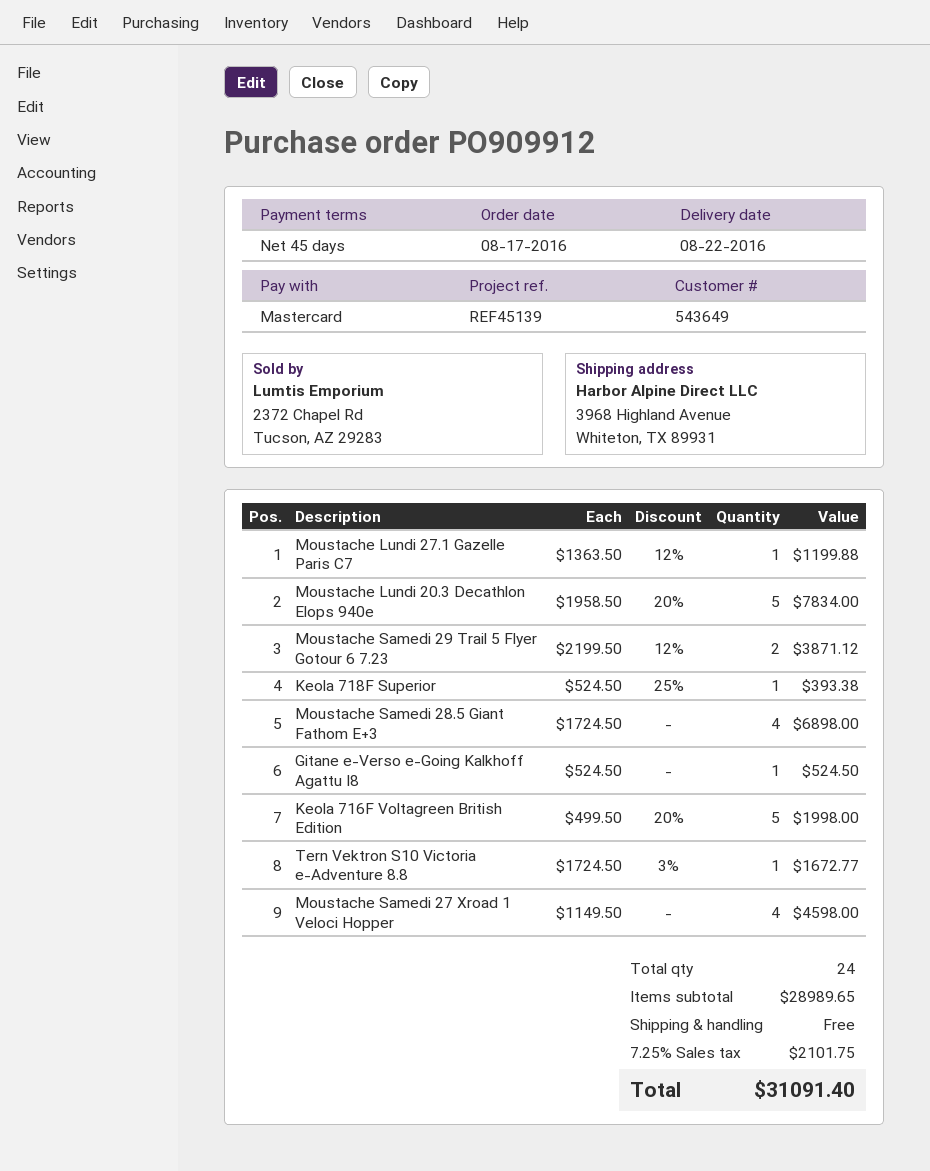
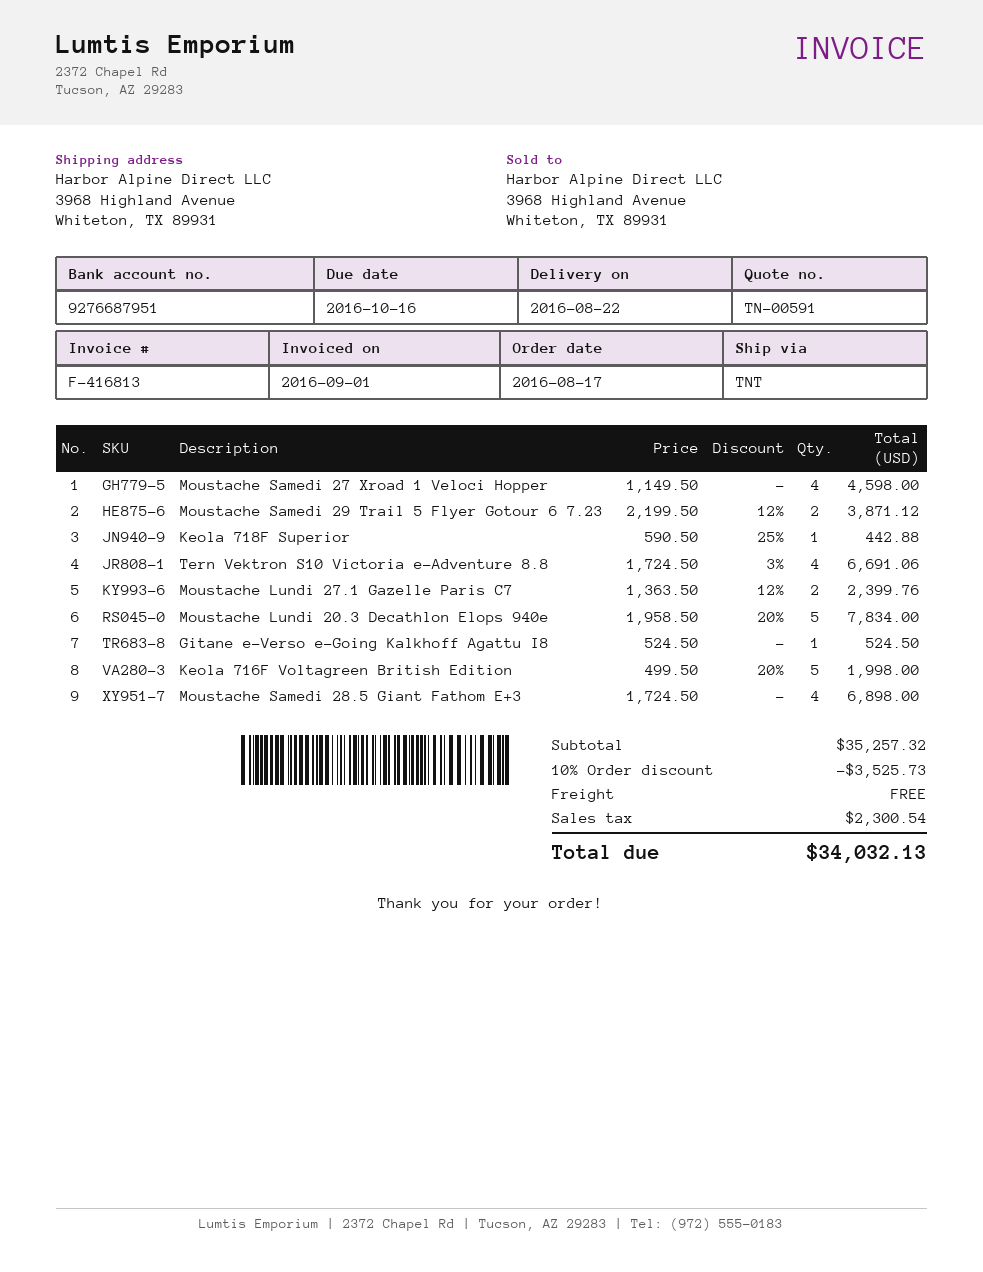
Moustache Lundi 27.1 Gazelle Paris C7: 1 x 1363.50 - 12% = 1199.88 -> 2 x 1363.50 - 12% = 2399.76
Keola 718F Superior: 1 x 524.50 - 25% = 393.38 -> 1 x 590.50 - 25% = 442.88
Tern Vektron S10 Victoria e-Adventure 8.8: 1 x 1724.50 - 3% = 1672.77 -> 4 x 1724.50 - 3% = 6691.06
subtotal: 28989.65 -> 35257.32
discount: none -> 10% = 3525.73
tax: 2101.75 -> 2300.54
total: 31091.40 -> 34032.13

